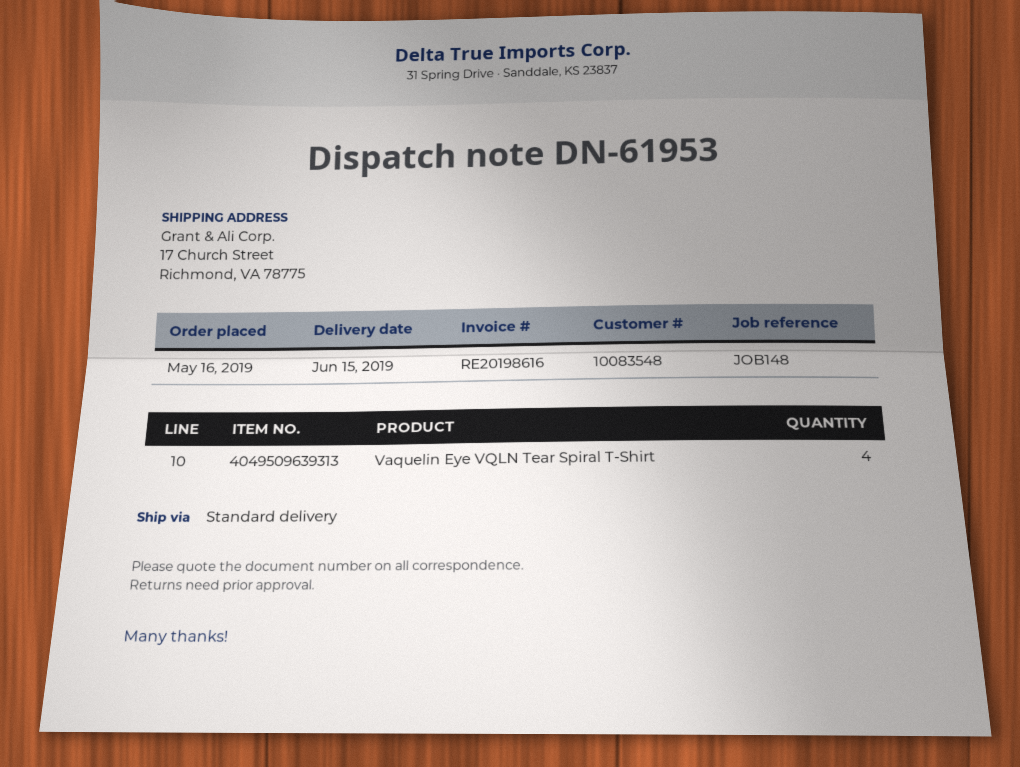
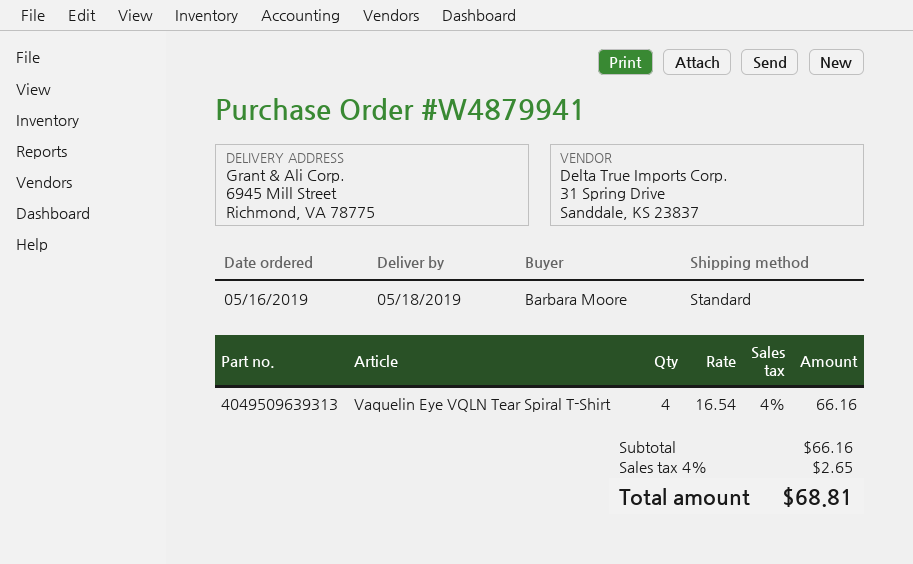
delivery date: 2019-06-15 -> 2019-05-18
ship to: 17 Church Street, Richmond, VA 78775 -> 6945 Mill Street, Richmond, VA 78775

